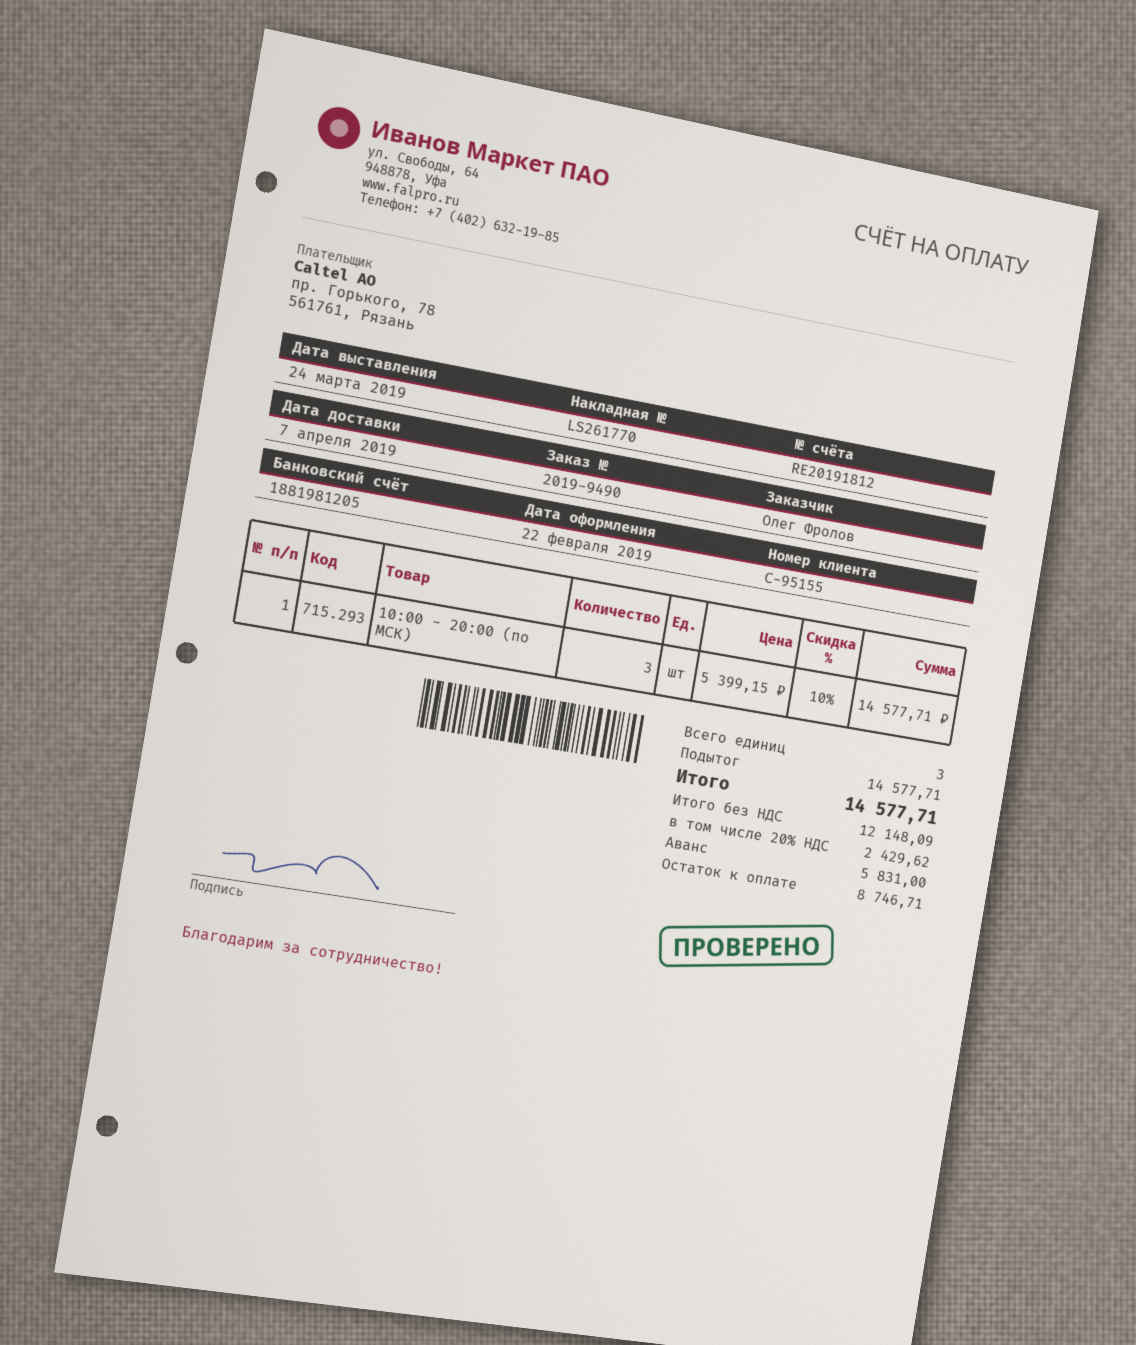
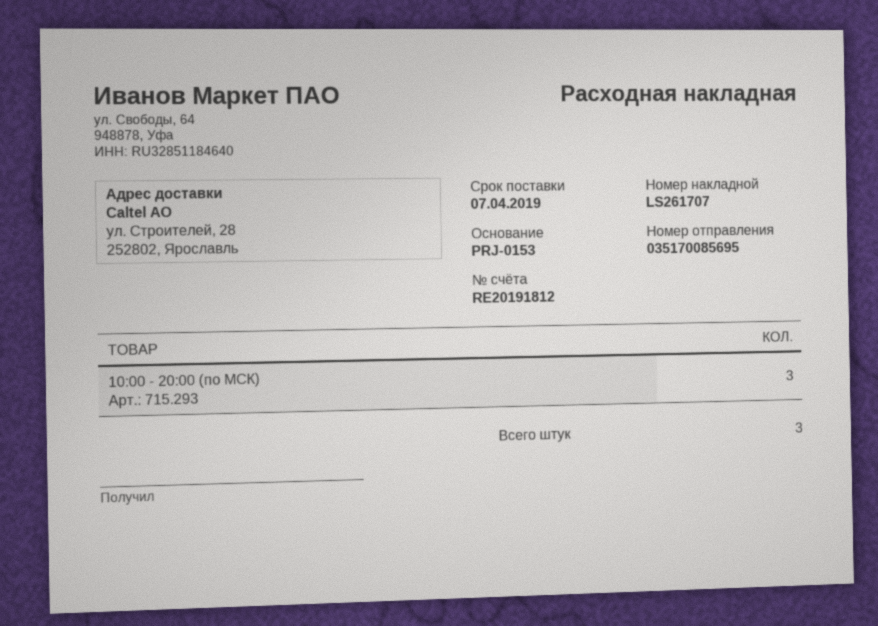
delivery note number: LS261770 -> LS261707

